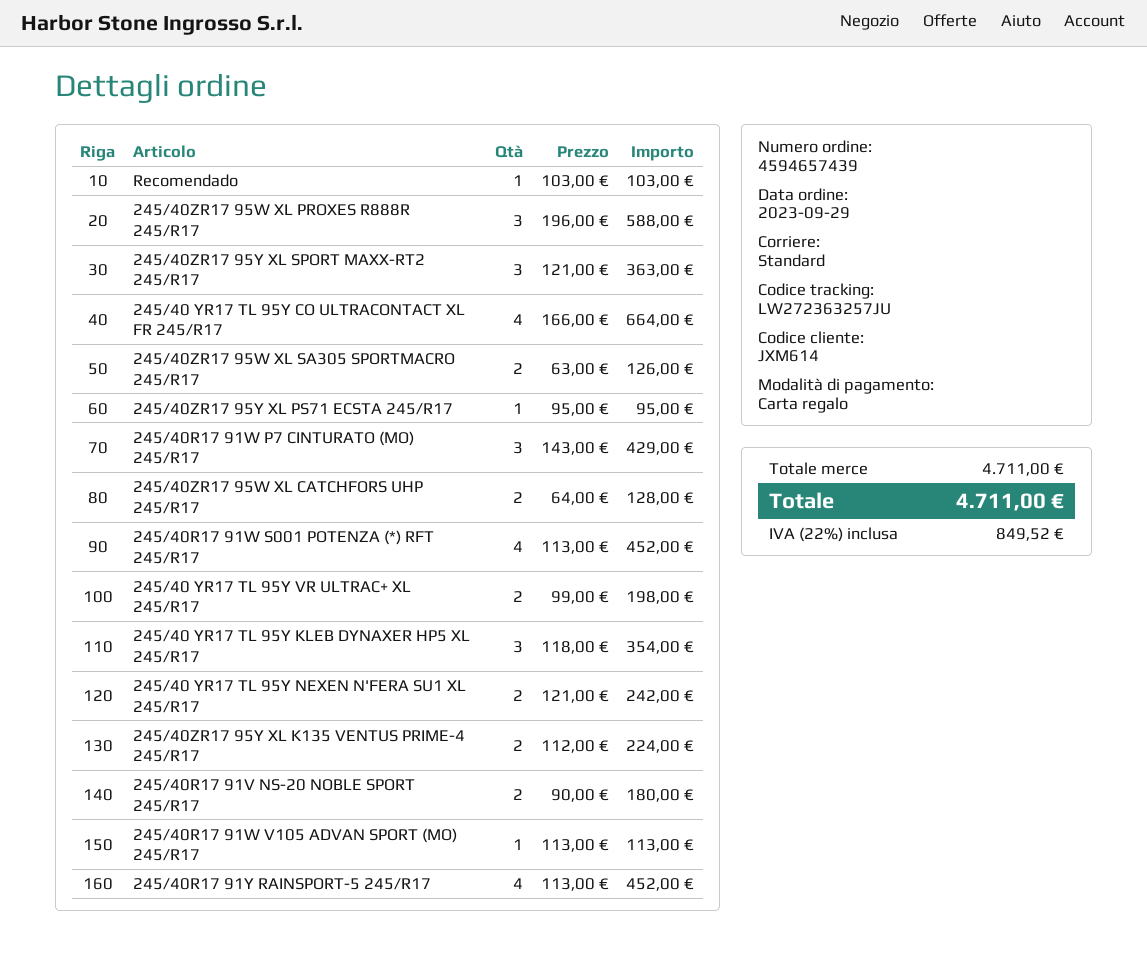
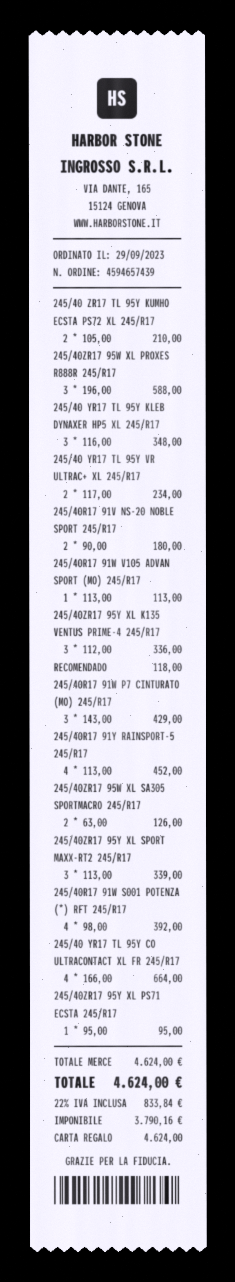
Recomendado: 1 x 103.00 = 103.00 -> 1 x 118.00 = 118.00
245/40ZR17 95Y XL SPORT MAXX-RT2 245/R17: 3 x 121.00 = 363.00 -> 3 x 113.00 = 339.00
245/40ZR17 95W XL CATCHFORS UHP 245/R17: 2 x 64.00 = 128.00 -> none
245/40R17 91W S001 POTENZA (*) RFT 245/R17: 4 x 113.00 = 452.00 -> 4 x 98.00 = 392.00
245/40 YR17 TL 95Y VR ULTRAC+ XL 245/R17: 2 x 99.00 = 198.00 -> 2 x 117.00 = 234.00
245/40 YR17 TL 95Y KLEB DYNAXER HP5 XL 245/R17: 3 x 118.00 = 354.00 -> 3 x 116.00 = 348.00
245/40 YR17 TL 95Y NEXEN N'FERA SU1 XL 245/R17: 2 x 121.00 = 242.00 -> none
245/40ZR17 95Y XL K135 VENTUS PRIME-4 245/R17: 2 x 112.00 = 224.00 -> 3 x 112.00 = 336.00
245/40 ZR17 TL 95Y KUMHO ECSTA PS72 XL 245/R17: none -> 2 x 105.00 = 210.00
subtotal: 4711.00 -> 4624.00
tax: 22% = 849.52 -> 22% = 833.84
total: 4711.00 -> 4624.00

